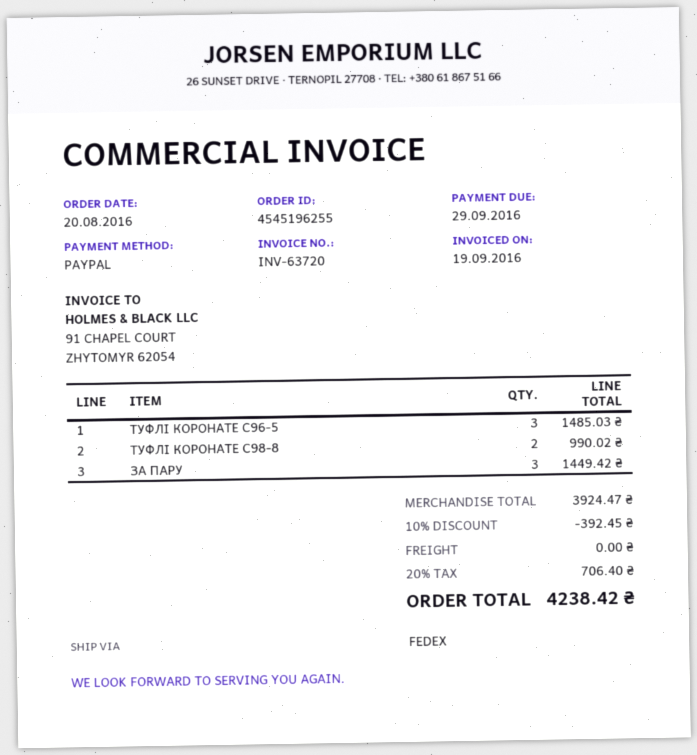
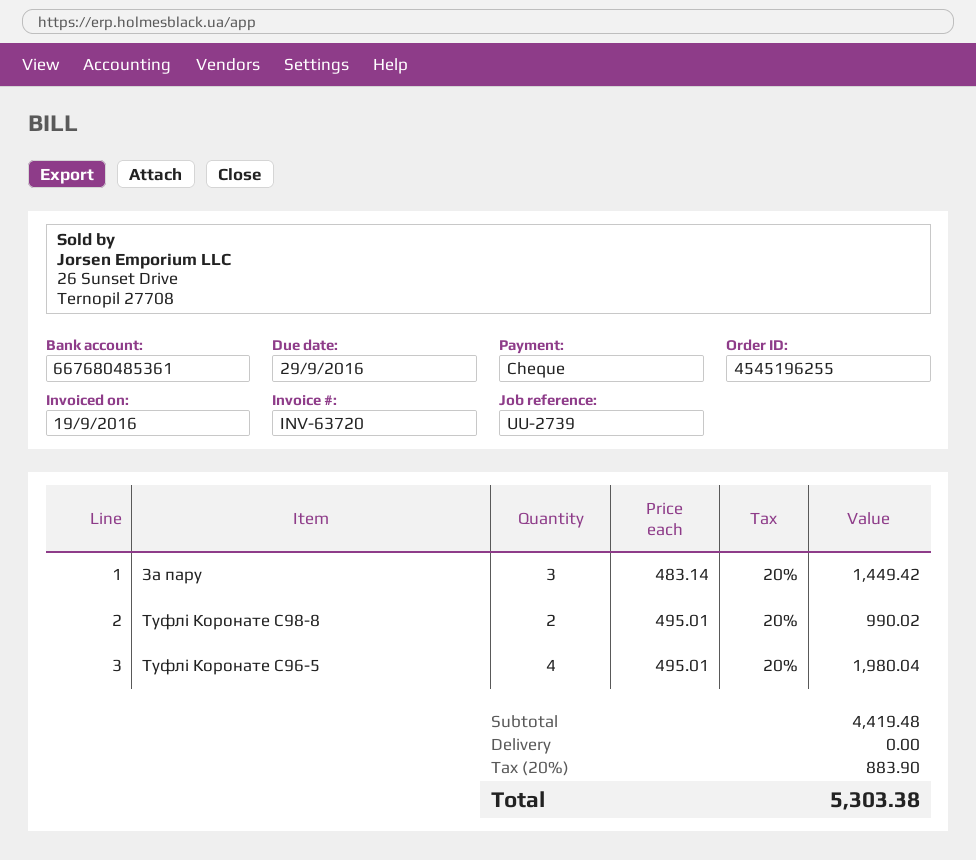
payment method: PayPal -> cheque
ТУФЛІ КОРОНАТЕ C96-5: 3 for 1485.03 -> 4 for 1980.04
subtotal: 3924.47 -> 4419.48
discount: 10% = 392.45 -> none
tax: 20% = 706.40 -> 20% = 883.90
total: 4238.42 -> 5303.38

